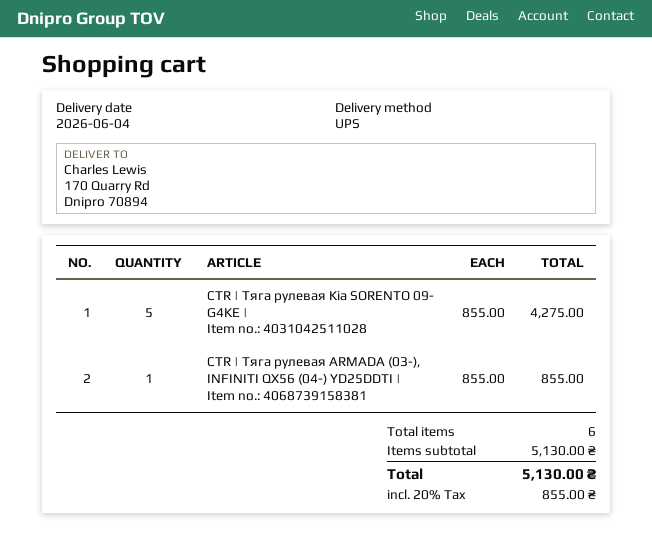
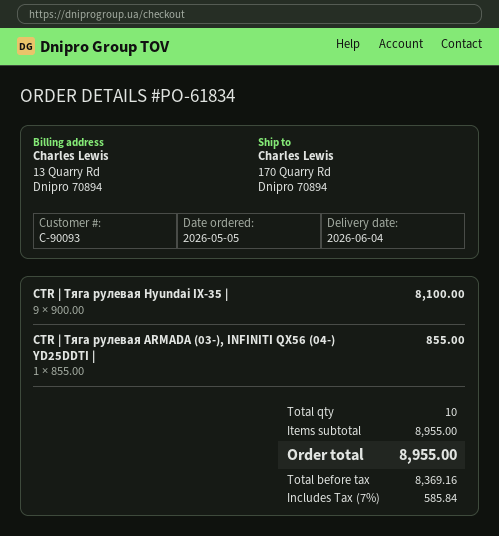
CTR | Тяга рулевая Kia SORENTO 09- G4KE |: 5 x 855.00 = 4275.00 -> none
CTR | Тяга рулевая Hyundai IX-35 |: none -> 9 x 900.00 = 8100.00
total quantity: 6 -> 10
subtotal: 5130.00 -> 8955.00
tax: 20% = 855.00 -> 7% = 585.84
total: 5130.00 -> 8955.00

